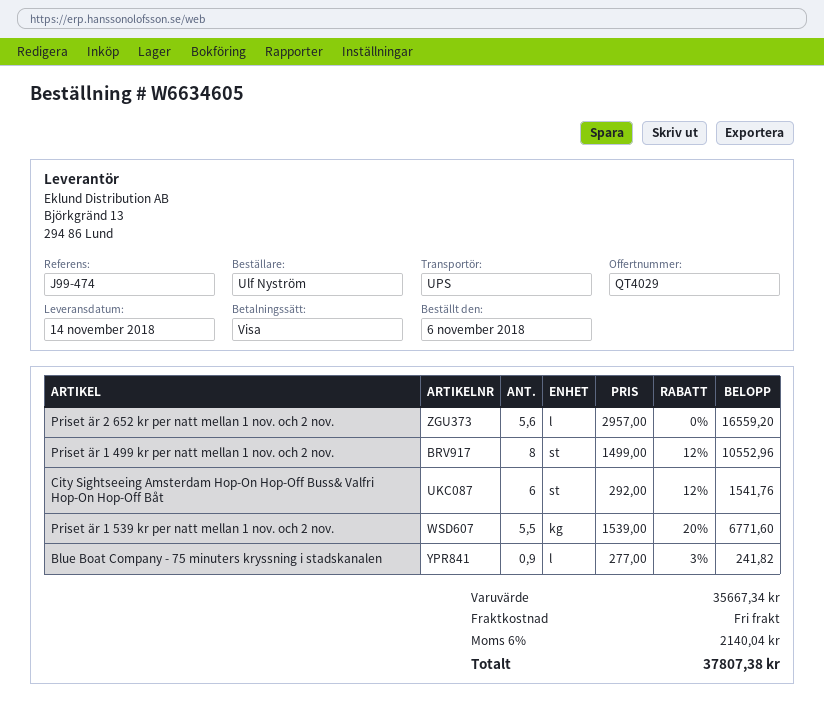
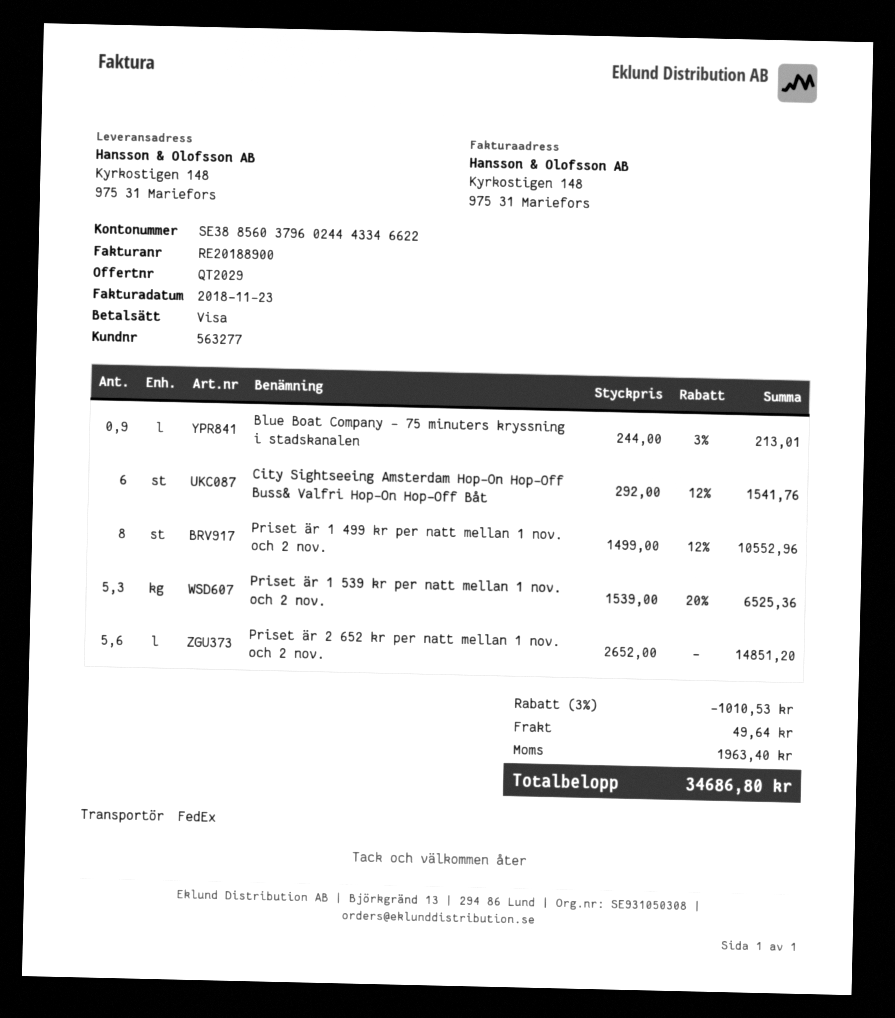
quote number: QT4029 -> QT2029
shipping method: UPS -> FedEx
Priset är 2 652 kr per natt mellan 1 nov. och 2 nov.: 5.6 x 2957.00 = 16559.20 -> 5.6 x 2652.00 = 14851.20
Priset är 1 539 kr per natt mellan 1 nov. och 2 nov.: 5.5 x 1539.00 - 20% = 6771.60 -> 5.3 x 1539.00 - 20% = 6525.36
Blue Boat Company - 75 minuters kryssning i stadskanalen: 0.9 x 277.00 - 3% = 241.82 -> 0.9 x 244.00 - 3% = 213.01
discount: none -> 3% = 1010.53
shipping: 0.00 -> 49.64
tax: 2140.04 -> 1963.40
total: 37807.38 -> 34686.80

